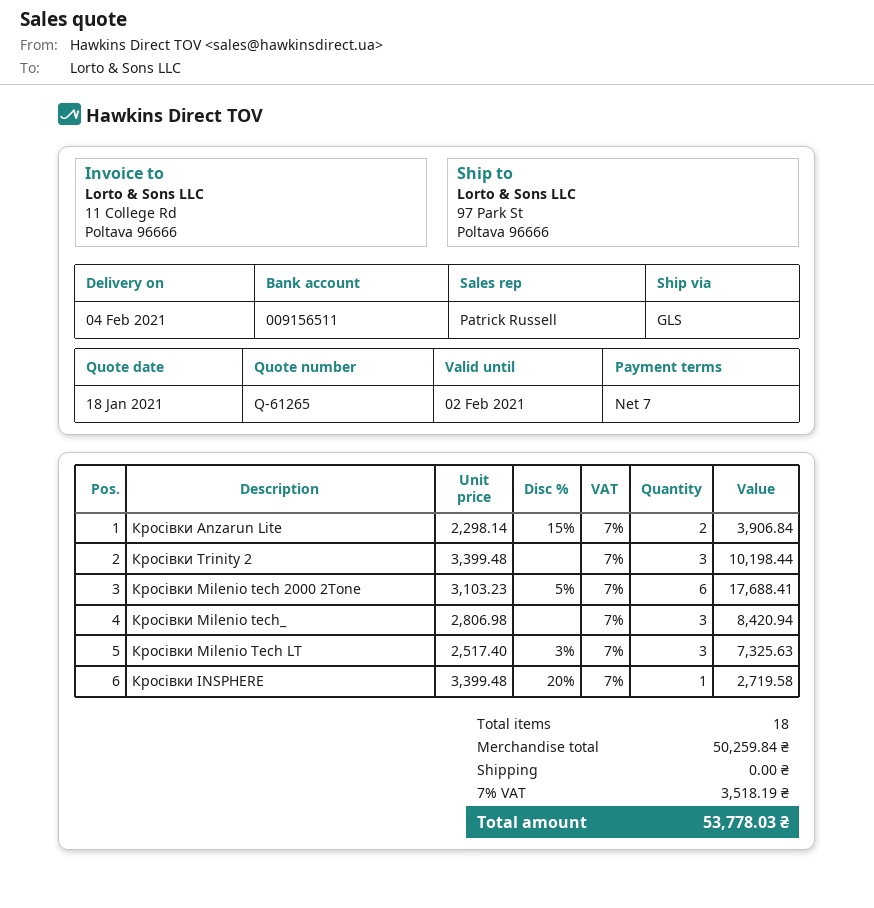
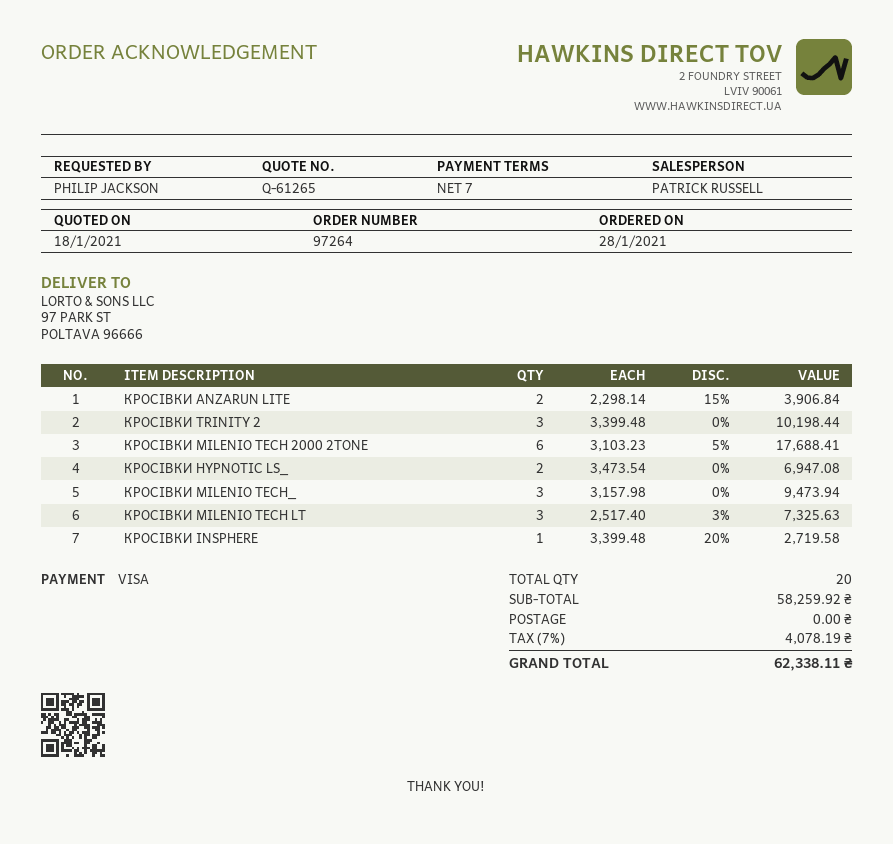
Кросівки Milenio tech_: 3 x 2806.98 = 8420.94 -> 3 x 3157.98 = 9473.94
КРОСІВКИ HYPNOTIC LS_: none -> 2 x 3473.54 = 6947.08
total quantity: 18 -> 20
subtotal: 50259.84 -> 58259.92
tax: 7% = 3518.19 -> 7% = 4078.19
total: 53778.03 -> 62338.11

